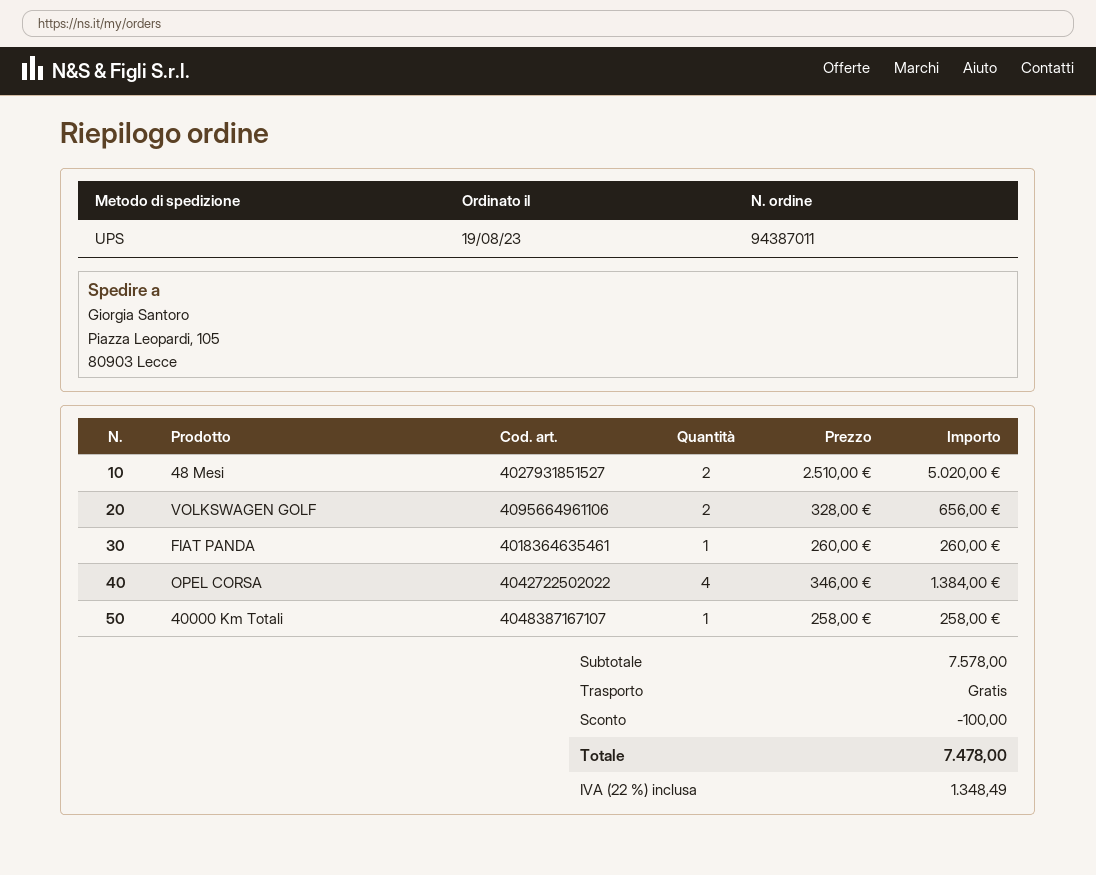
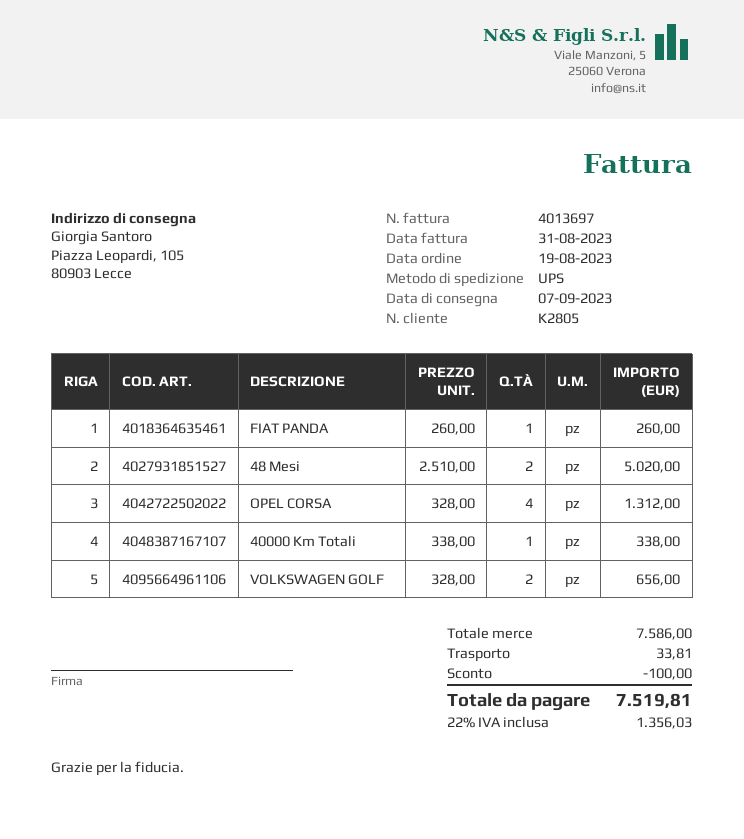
OPEL CORSA: 4 x 346.00 = 1384.00 -> 4 x 328.00 = 1312.00
40000 Km Totali: 1 x 258.00 = 258.00 -> 1 x 338.00 = 338.00
subtotal: 7578.00 -> 7586.00
shipping: 0.00 -> 33.81
tax: 22% = 1348.49 -> 22% = 1356.03
total: 7478.00 -> 7519.81

